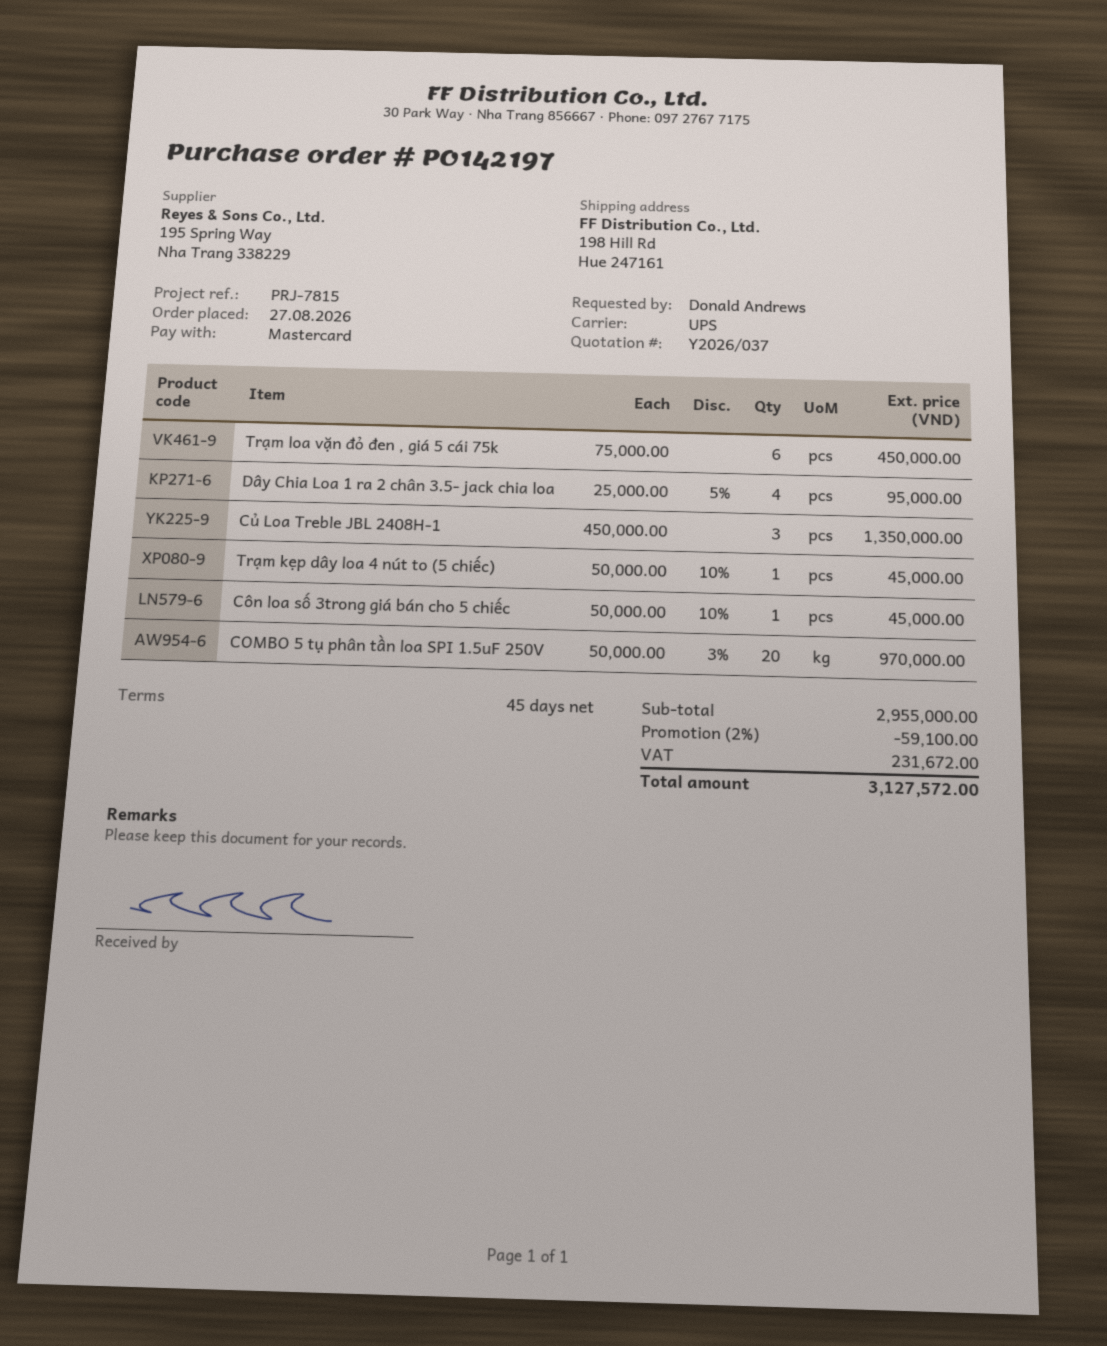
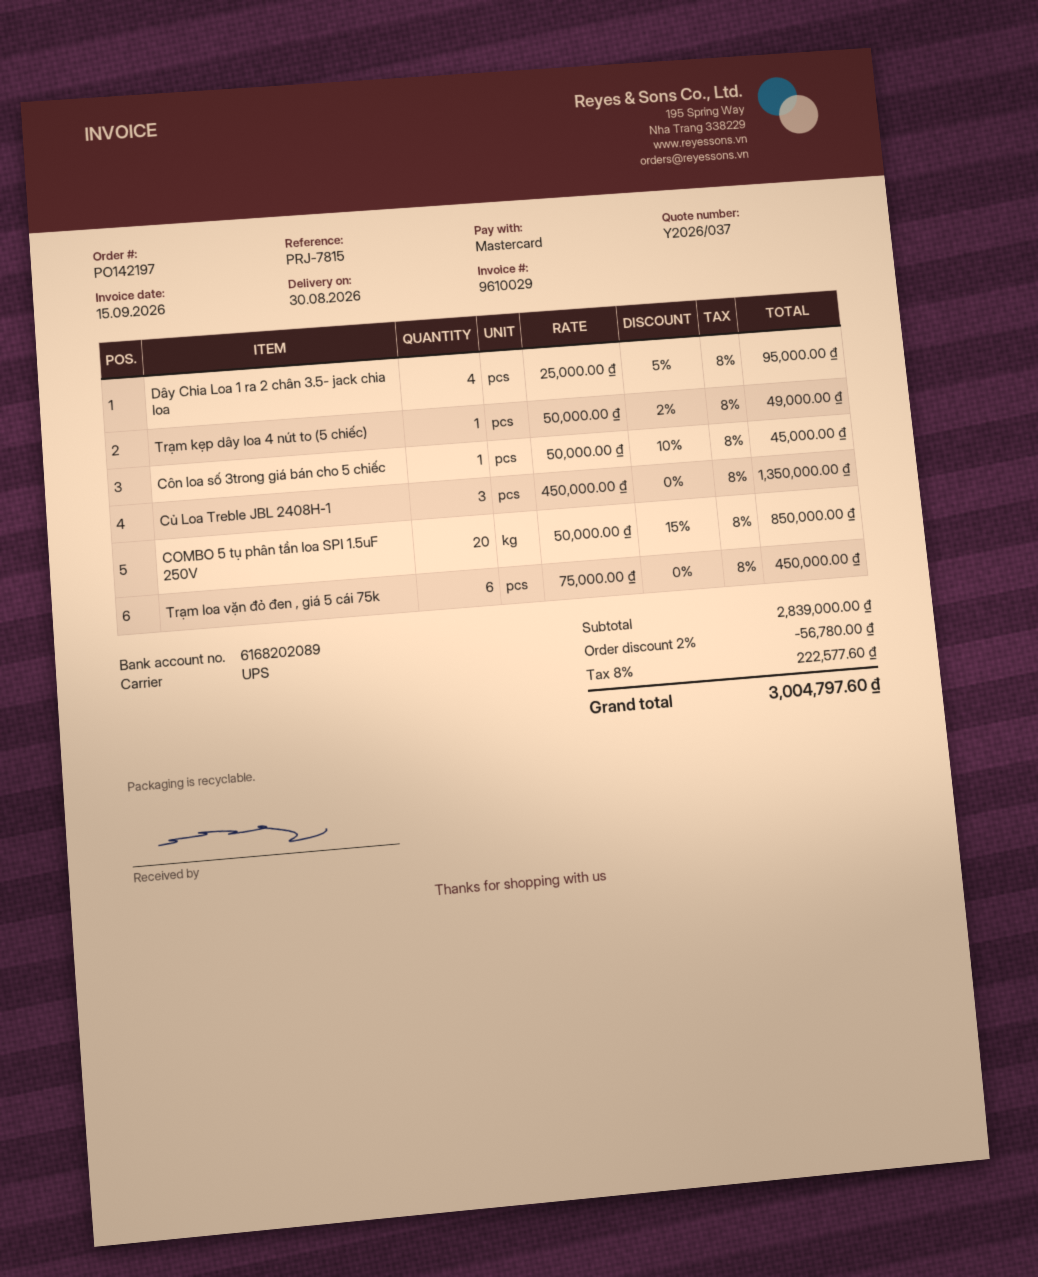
Trạm kẹp dây loa 4 nút to (5 chiếc): 1 x 50000.00 - 10% = 45000.00 -> 1 x 50000.00 - 2% = 49000.00
COMBO 5 tụ phân tần loa SPI 1.5uF 250V: 20 x 50000.00 - 3% = 970000.00 -> 20 x 50000.00 - 15% = 850000.00
subtotal: 2955000.00 -> 2839000.00
discount: 2% = 59100.00 -> 2% = 56780.00
tax: 231672.00 -> 222577.60
total: 3127572.00 -> 3004797.60

